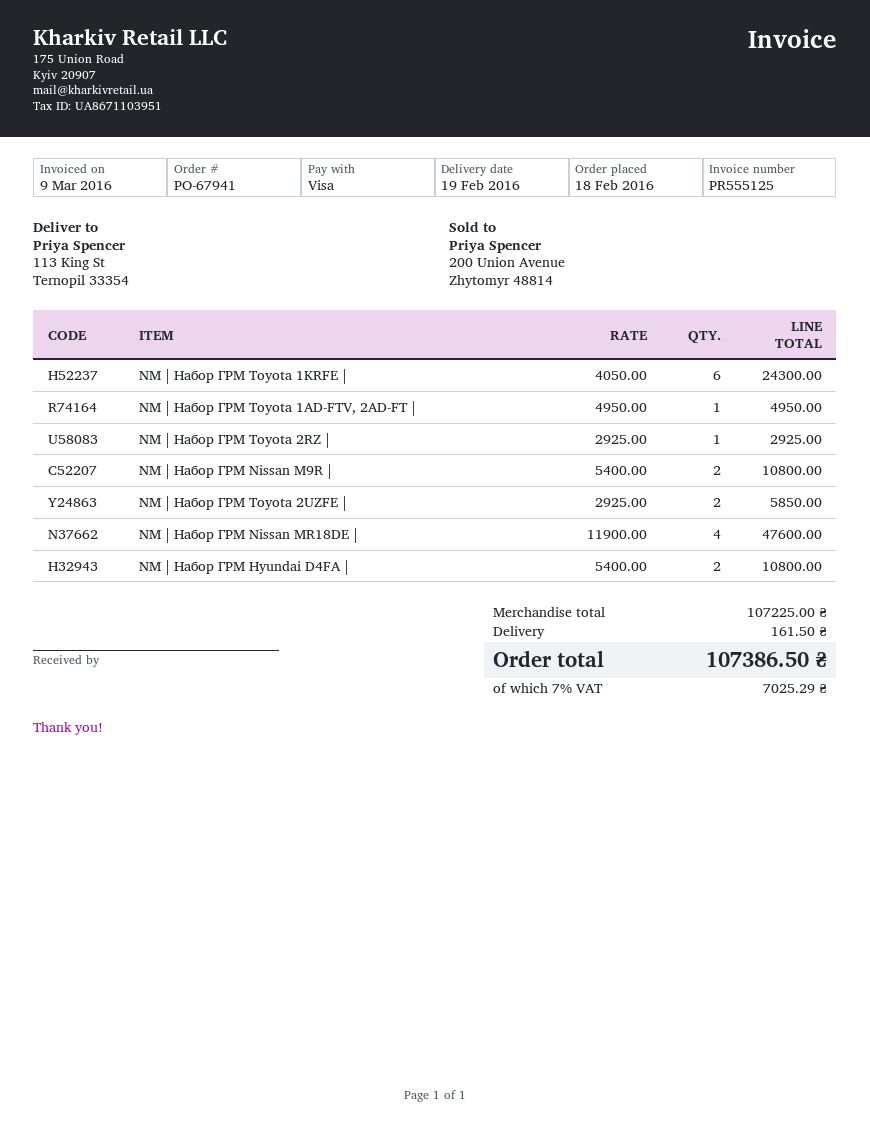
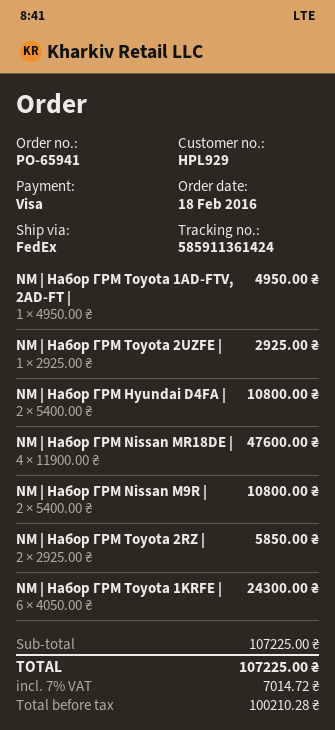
order number: PO-67941 -> PO-65941
NM | Набор ГРМ Toyota 2RZ |: 1 x 2925.00 = 2925.00 -> 2 x 2925.00 = 5850.00
NM | Набор ГРМ Toyota 2UZFE |: 2 x 2925.00 = 5850.00 -> 1 x 2925.00 = 2925.00
shipping: 161.50 -> none
tax: 7% = 7025.29 -> 7% = 7014.72
total: 107386.50 -> 107225.00

